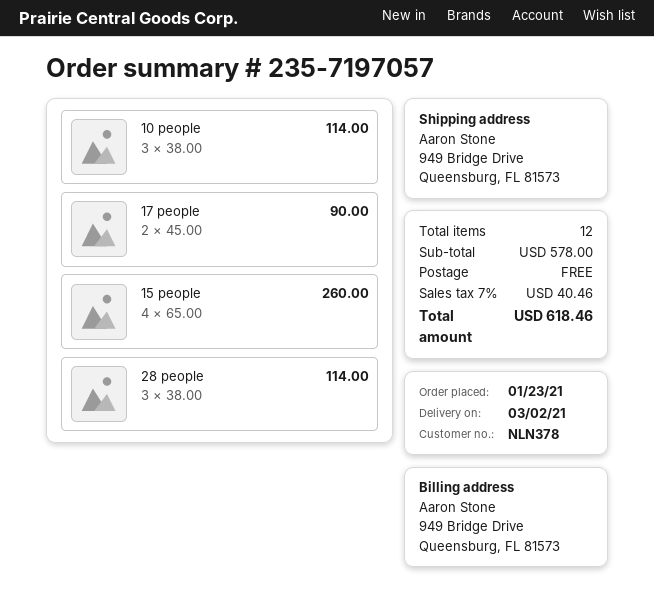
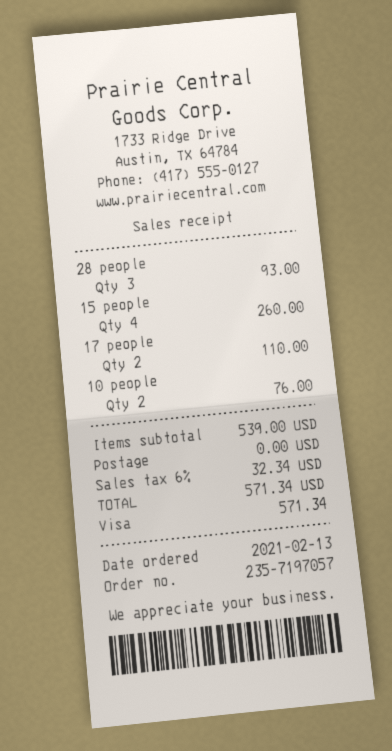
order date: 2021-01-23 -> 2021-02-13
10 people: 3 for 114.00 -> 2 for 76.00
17 people: 2 for 90.00 -> 2 for 110.00
28 people: 3 for 114.00 -> 3 for 93.00
subtotal: 578.00 -> 539.00
tax: 7% = 40.46 -> 6% = 32.34
total: 618.46 -> 571.34

